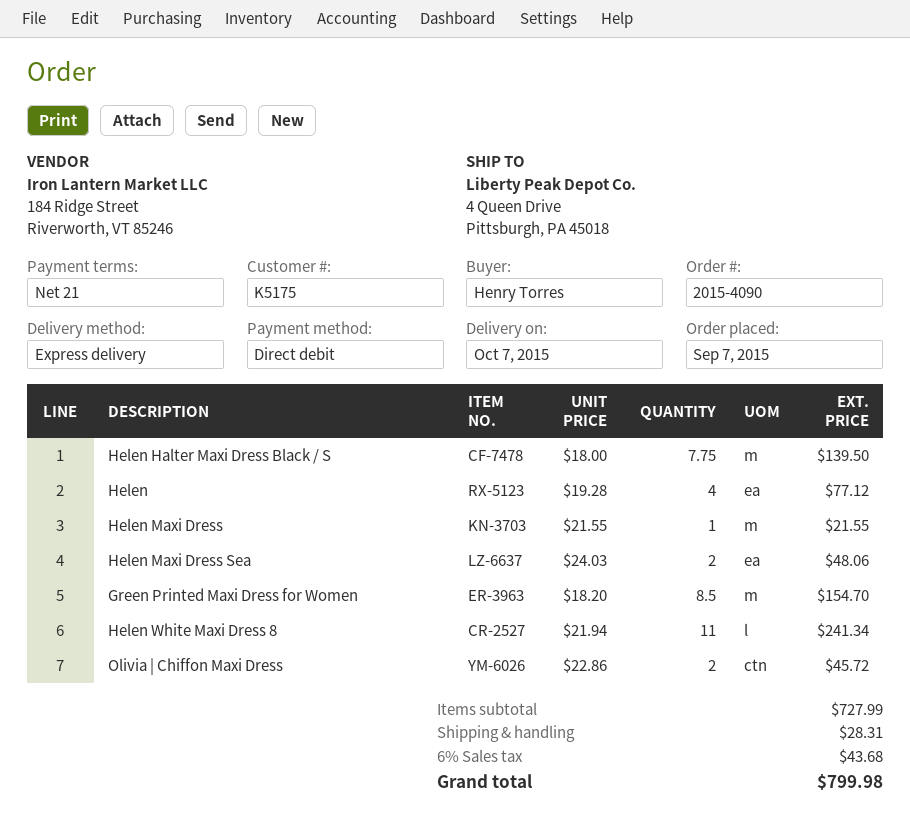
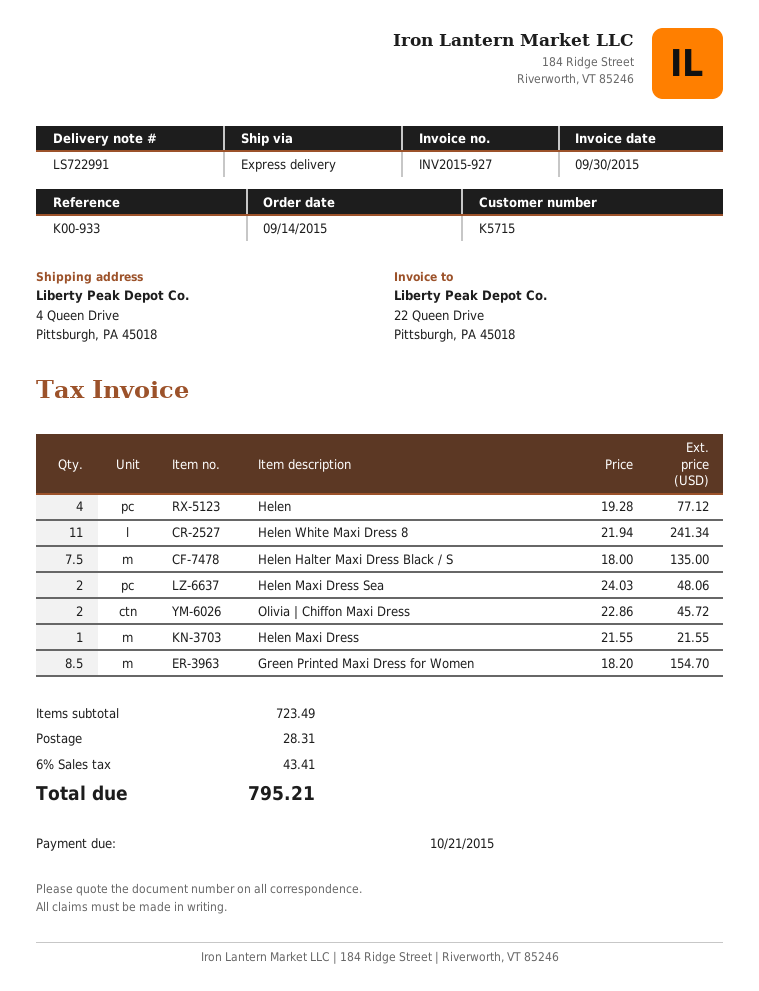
order date: 2015-09-07 -> 2015-09-14
customer number: K5175 -> K5715
Helen Halter Maxi Dress Black / S: 7.75 x 18.00 = 139.50 -> 7.5 x 18.00 = 135.00
subtotal: 727.99 -> 723.49
tax: 6% = 43.68 -> 6% = 43.41
total: 799.98 -> 795.21

